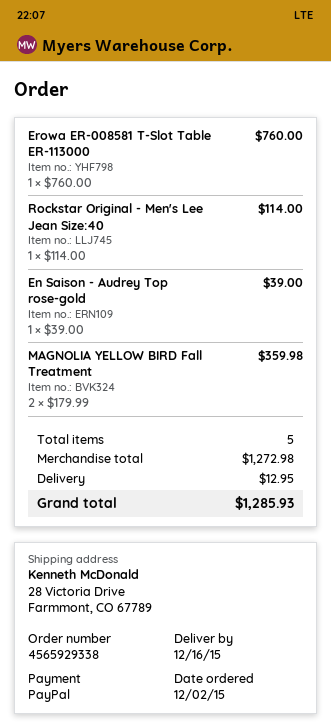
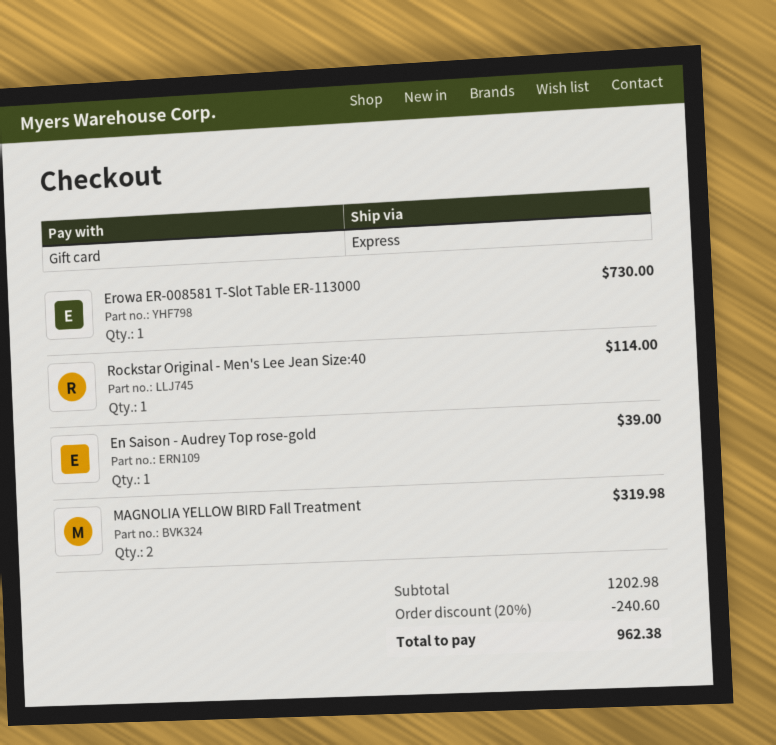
payment method: PayPal -> gift card
Erowa ER-008581 T-Slot Table ER-113000: 1 for 760.00 -> 1 for 730.00
MAGNOLIA YELLOW BIRD Fall Treatment: 2 for 359.98 -> 2 for 319.98
subtotal: 1272.98 -> 1202.98
discount: none -> 20% = 240.60
shipping: 12.95 -> none
total: 1285.93 -> 962.38

